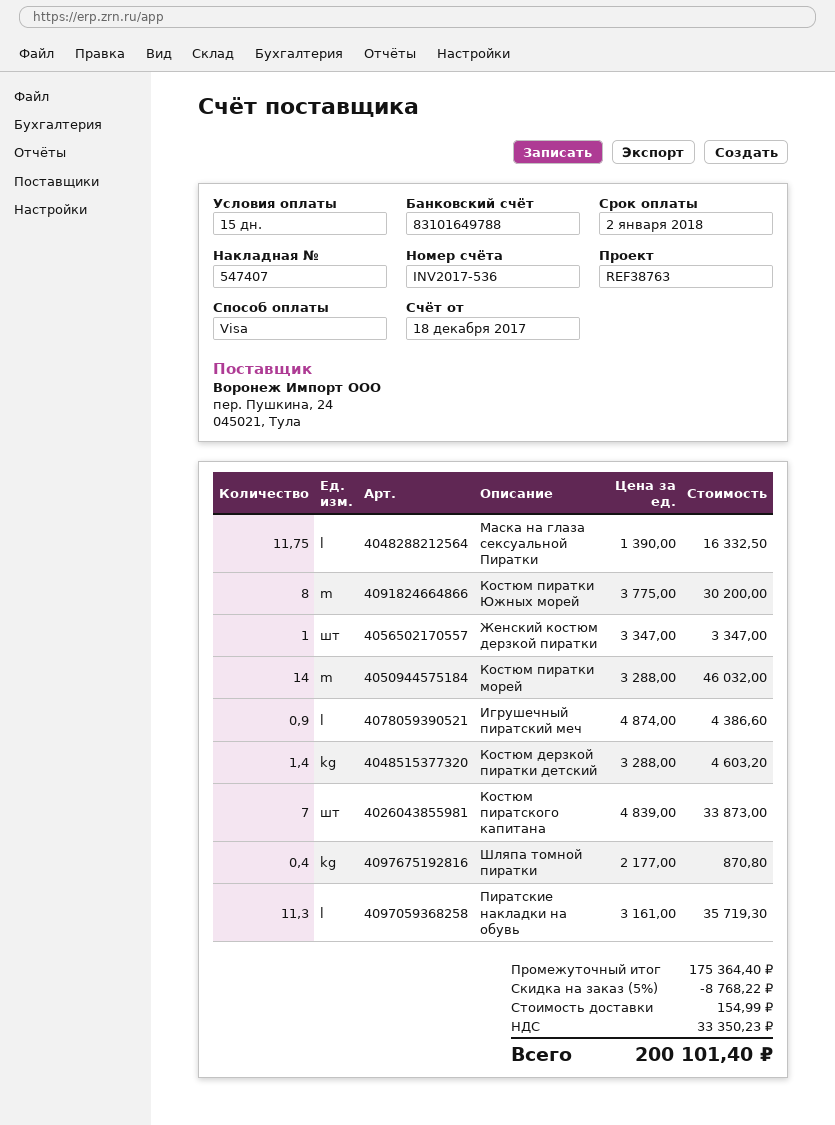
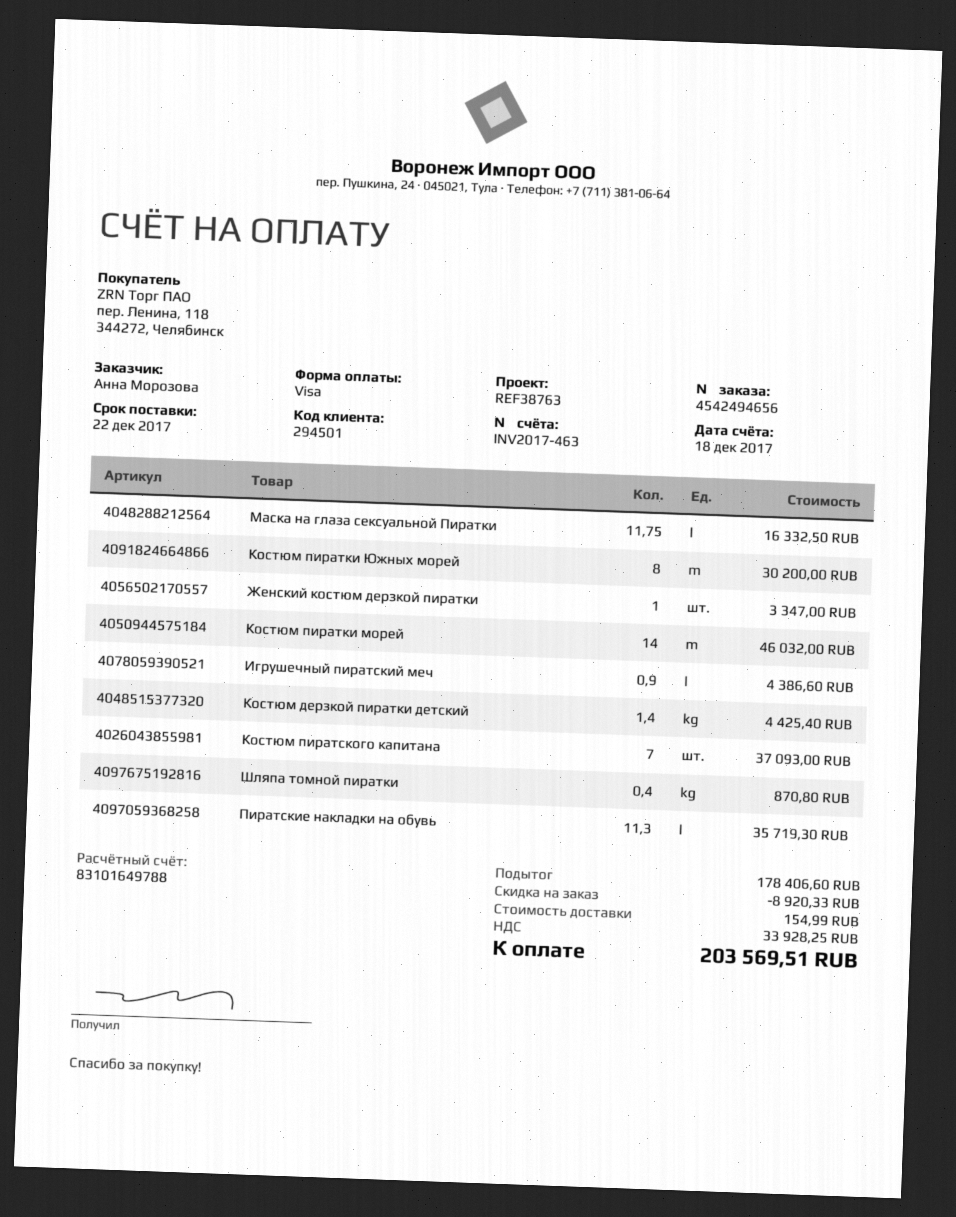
invoice number: INV2017-536 -> INV2017-463
Костюм дерзкой пиратки детский: 1.4 for 4603.20 -> 1.4 for 4425.40
Костюм пиратского капитана: 7 for 33873.00 -> 7 for 37093.00
subtotal: 175364.40 -> 178406.60
discount: 8768.22 -> 8920.33
tax: 33350.23 -> 33928.25
total: 200101.40 -> 203569.51

